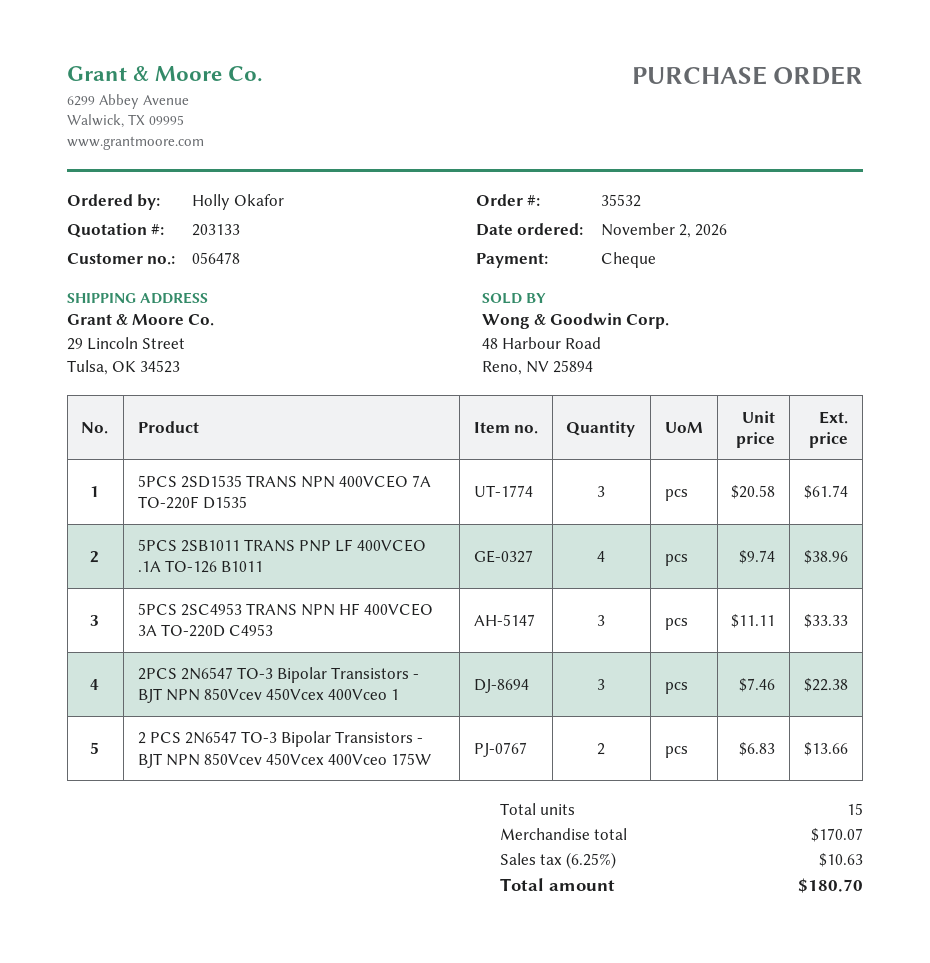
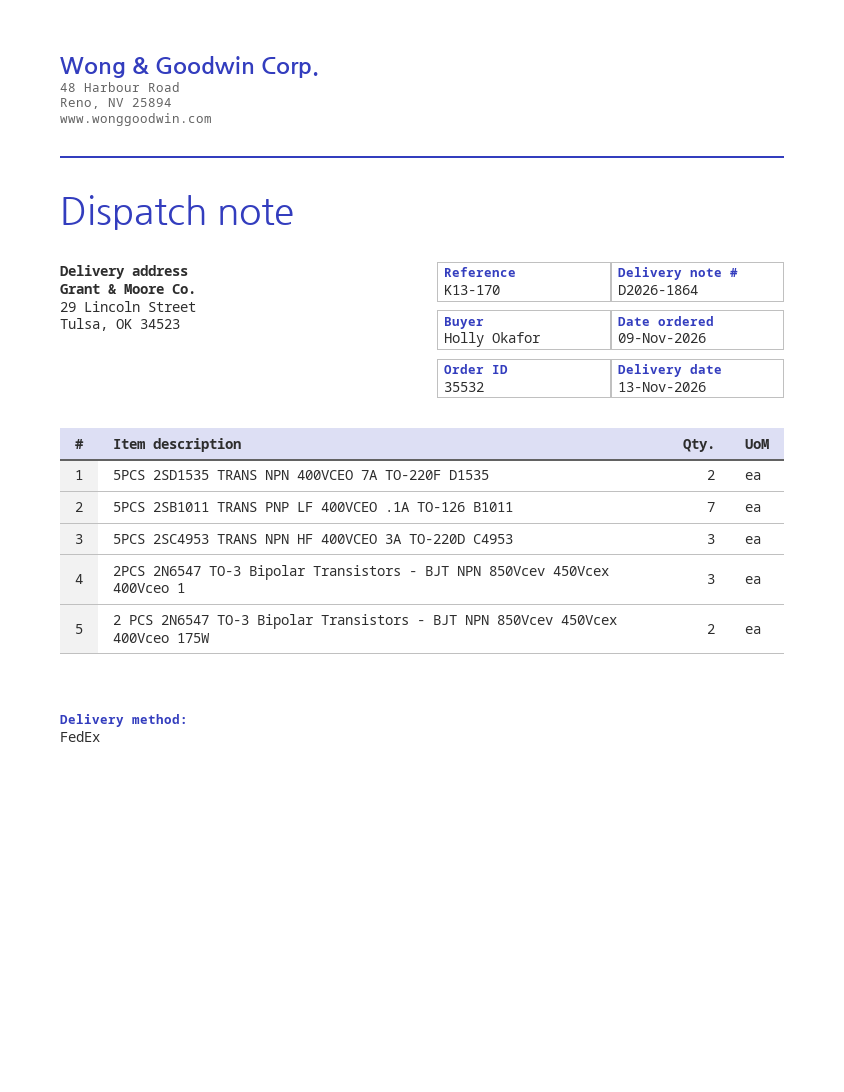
order date: 2026-11-02 -> 2026-11-09
5PCS 2SD1535 TRANS NPN 400VCEO 7A TO-220F D1535: 3 -> 2
5PCS 2SB1011 TRANS PNP LF 400VCEO .1A TO-126 B1011: 4 -> 7

